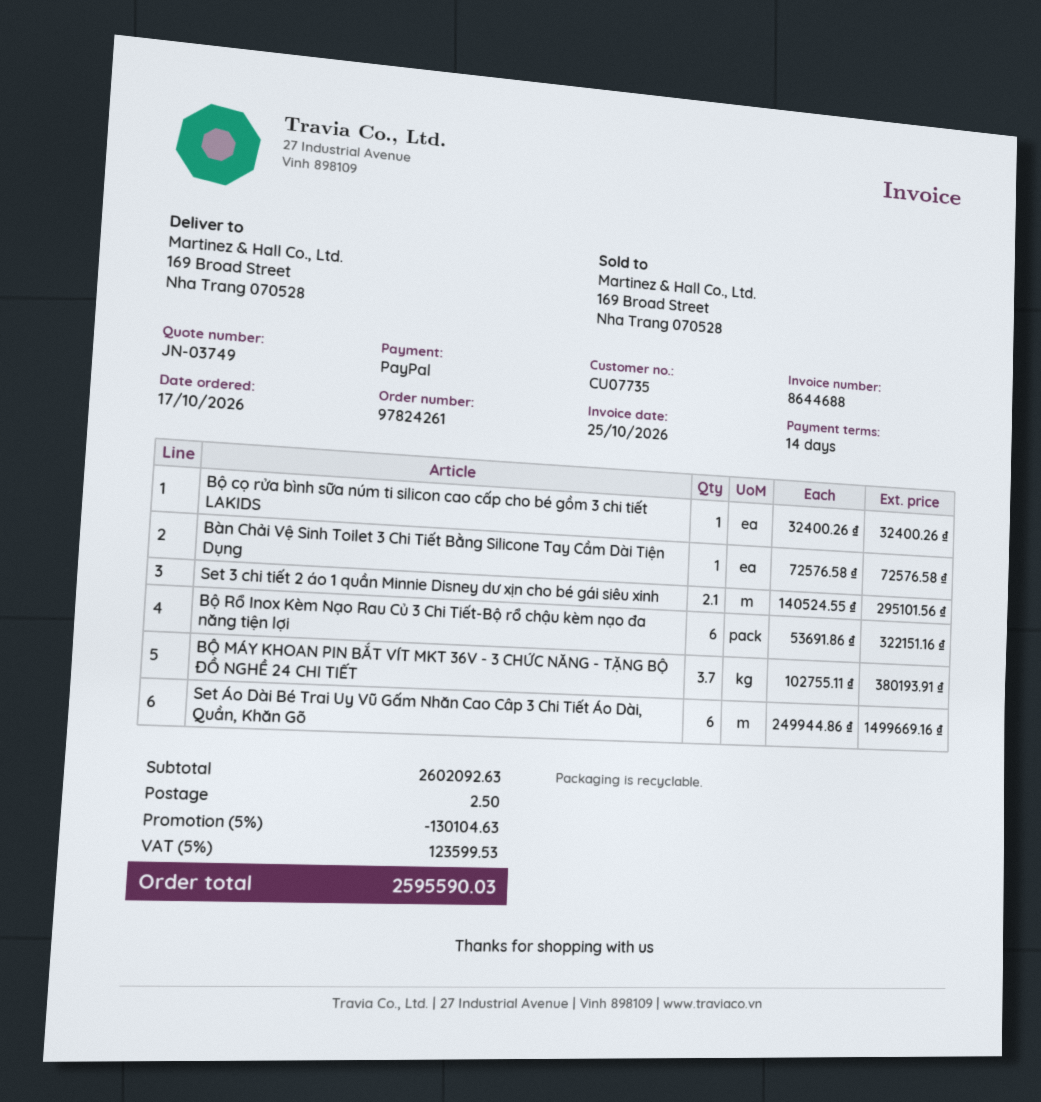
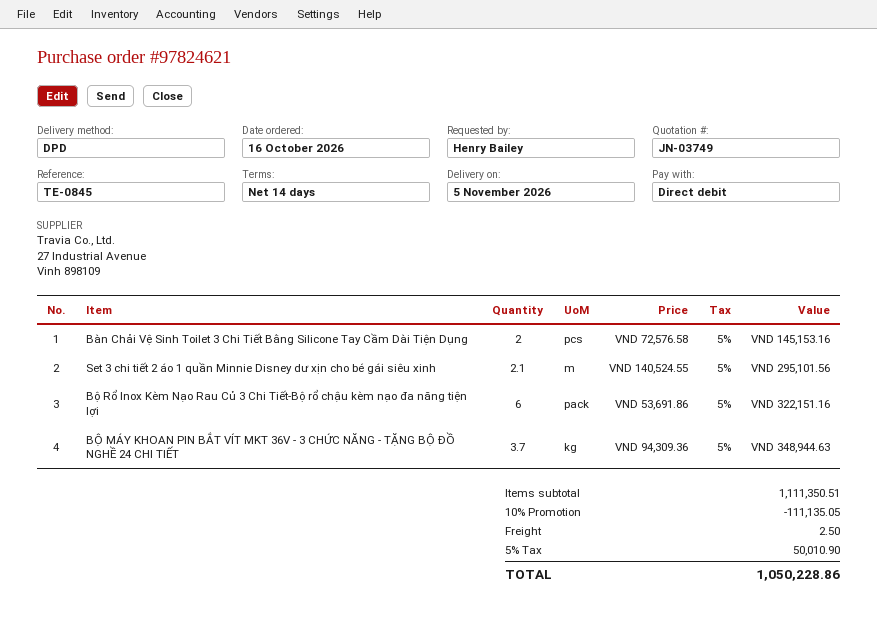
order number: 97824261 -> 97824621
order date: 2026-10-17 -> 2026-10-16
payment method: PayPal -> direct debit
Bộ cọ rửa bình sữa núm ti silicon cao cấp cho bé gồm 3 chi tiết LAKIDS: 1 x 32400.26 = 32400.26 -> none
Bàn Chải Vệ Sinh Toilet 3 Chi Tiết Bằng Silicone Tay Cầm Dài Tiện Dụng: 1 x 72576.58 = 72576.58 -> 2 x 72576.58 = 145153.16
BỘ MÁY KHOAN PIN BẮT VÍT MKT 36V - 3 CHỨC NĂNG - TẶNG BỘ ĐỒ NGHỀ 24 CHI TIẾT: 3.7 x 102755.11 = 380193.91 -> 3.7 x 94309.36 = 348944.63
Set Áo Dài Bé Trai Uy Vũ Gấm Nhăn Cao Câp 3 Chi Tiết Áo Dài, Quần, Khăn Gõ: 6 x 249944.86 = 1499669.16 -> none
subtotal: 2602092.63 -> 1111350.51
discount: 5% = 130104.63 -> 10% = 111135.05
tax: 5% = 123599.53 -> 5% = 50010.90
total: 2595590.03 -> 1050228.86

